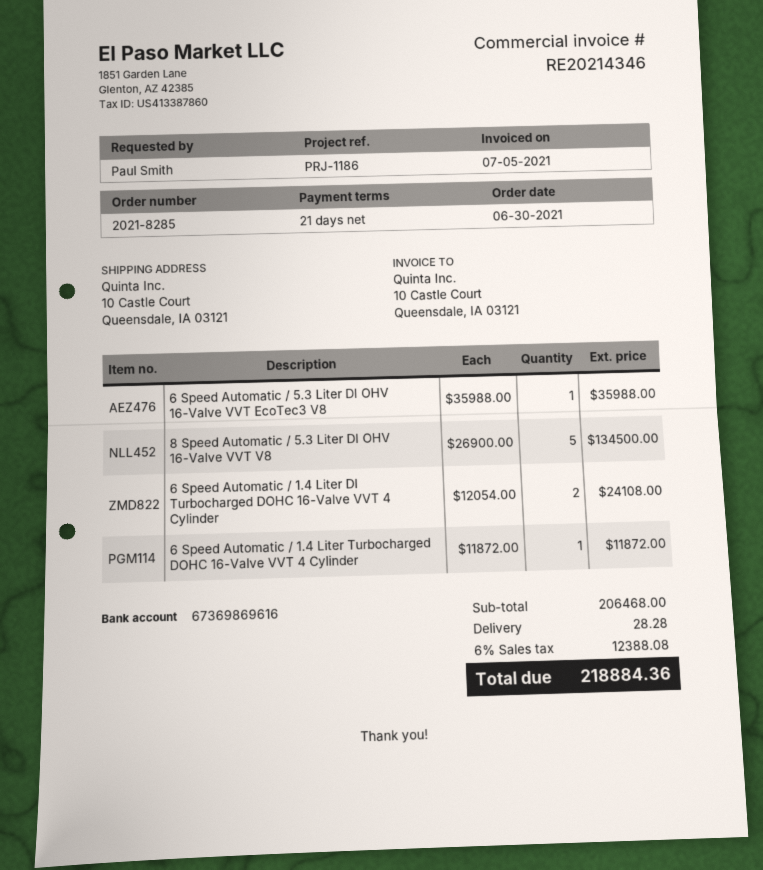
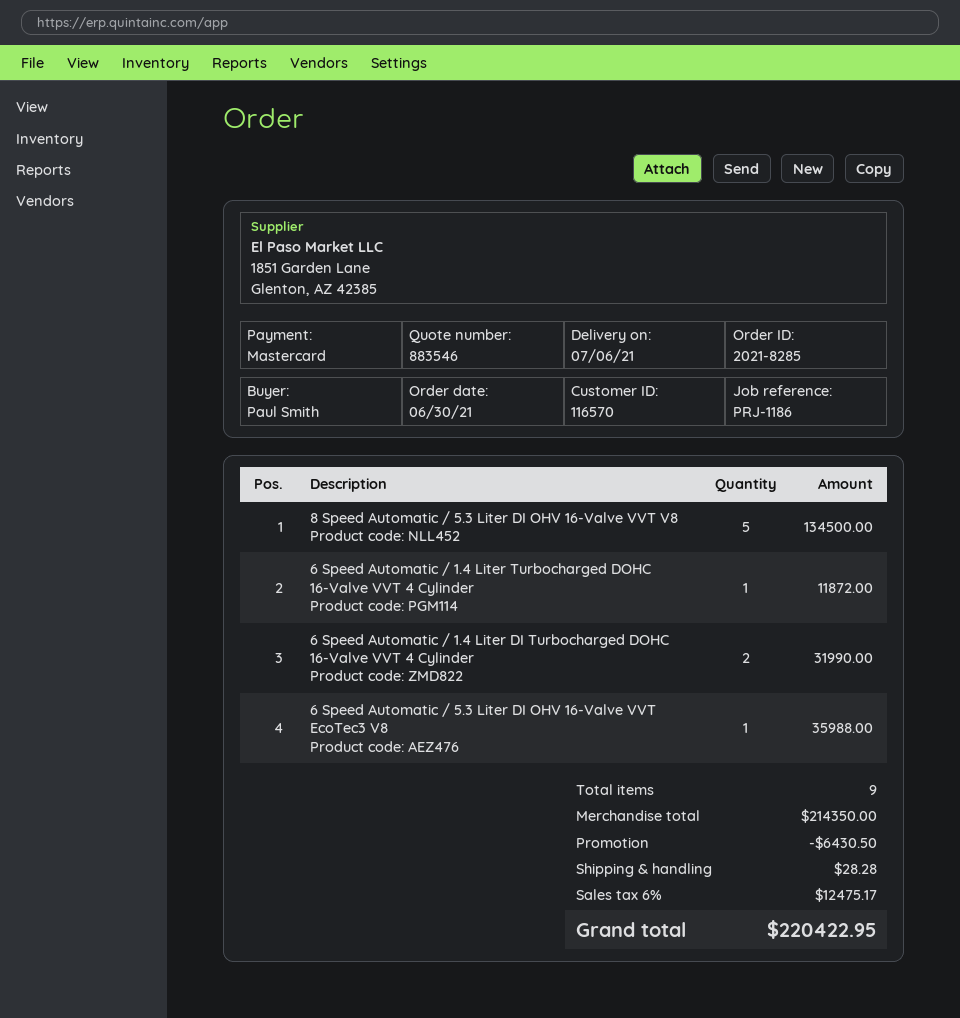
6 Speed Automatic / 1.4 Liter DI Turbocharged DOHC 16-Valve VVT 4 Cylinder: 2 for 24108.00 -> 2 for 31990.00
subtotal: 206468.00 -> 214350.00
discount: none -> 6430.50
tax: 6% = 12388.08 -> 6% = 12475.17
total: 218884.36 -> 220422.95

